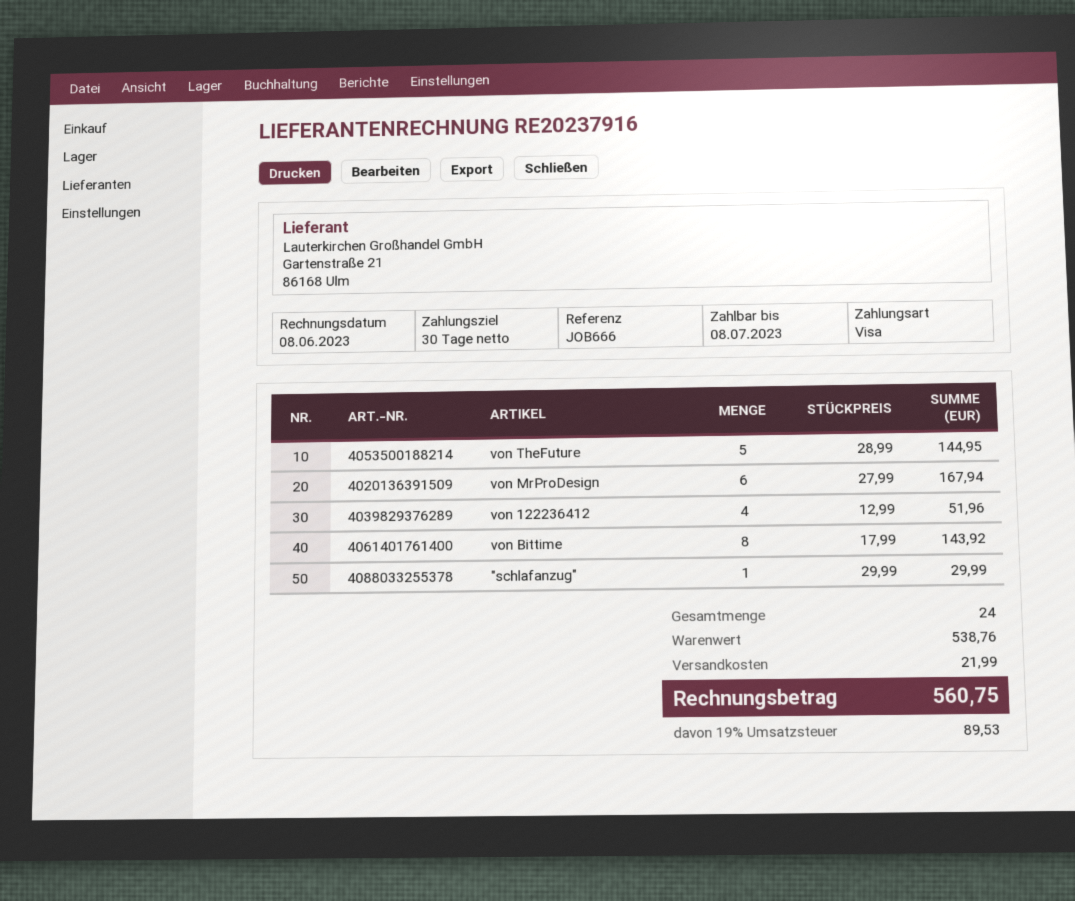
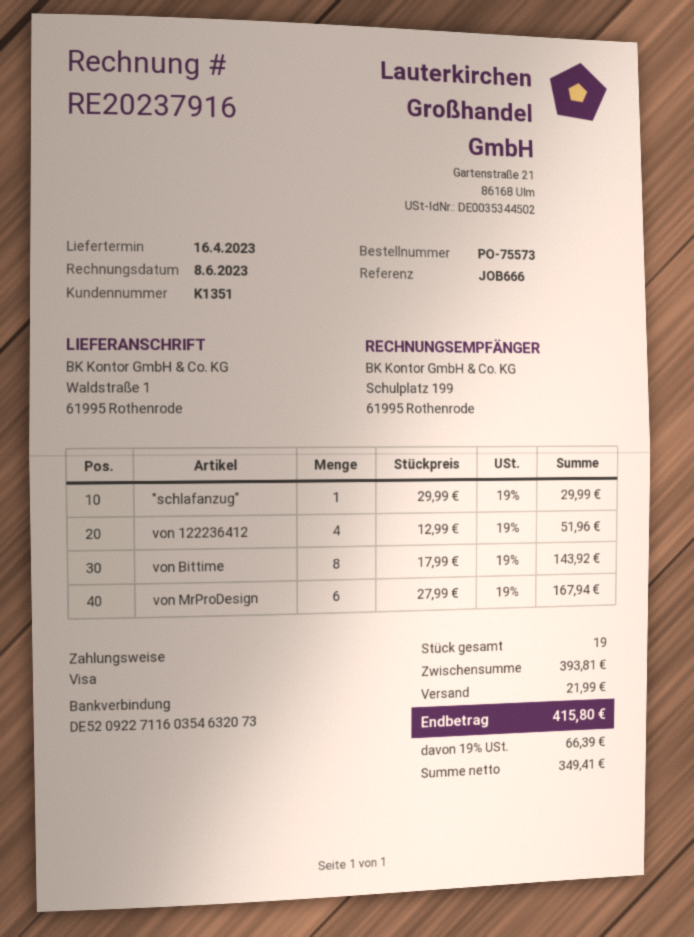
von TheFuture: 5 x 28.99 = 144.95 -> none
total quantity: 24 -> 19
subtotal: 538.76 -> 393.81
tax: 19% = 89.53 -> 19% = 66.39
total: 560.75 -> 415.80

